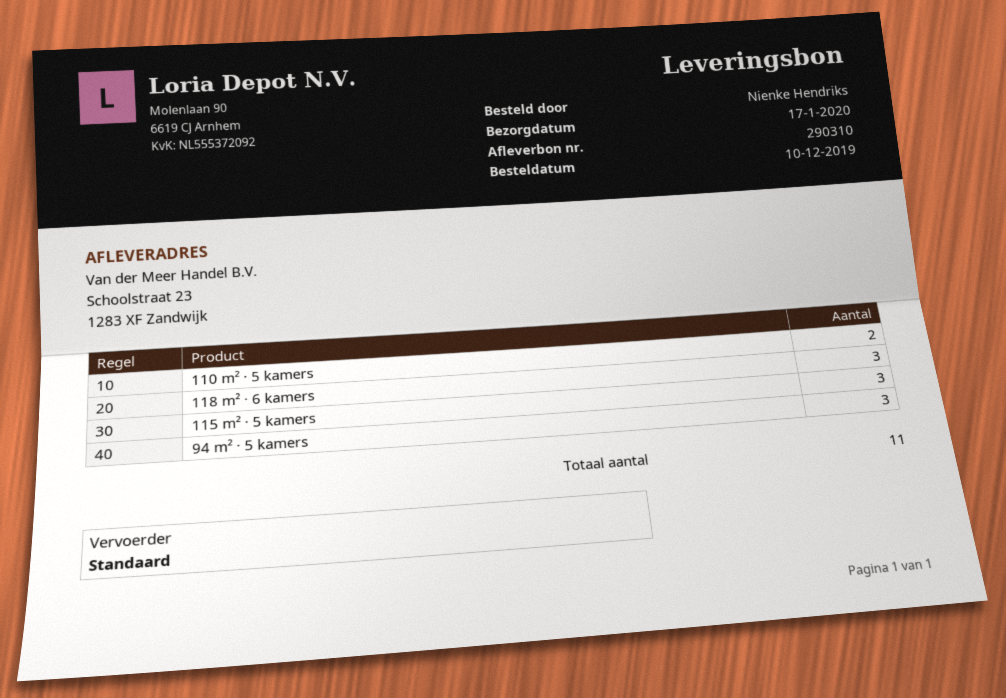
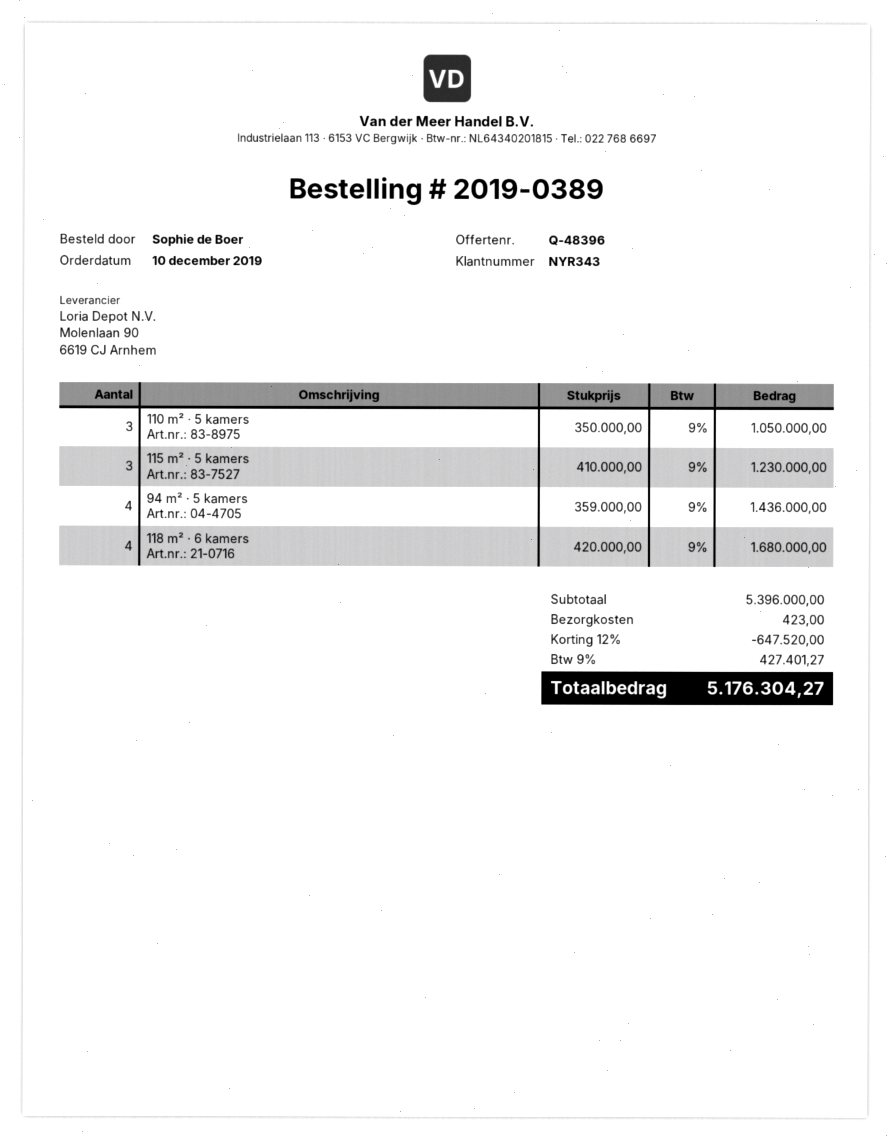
ordered by: Nienke Hendriks -> Sophie de Boer
110 m² · 5 kamers: 2 -> 3
118 m² · 6 kamers: 3 -> 4
94 m² · 5 kamers: 3 -> 4

